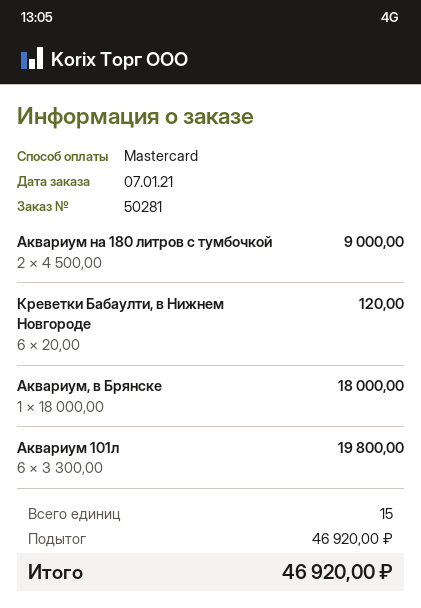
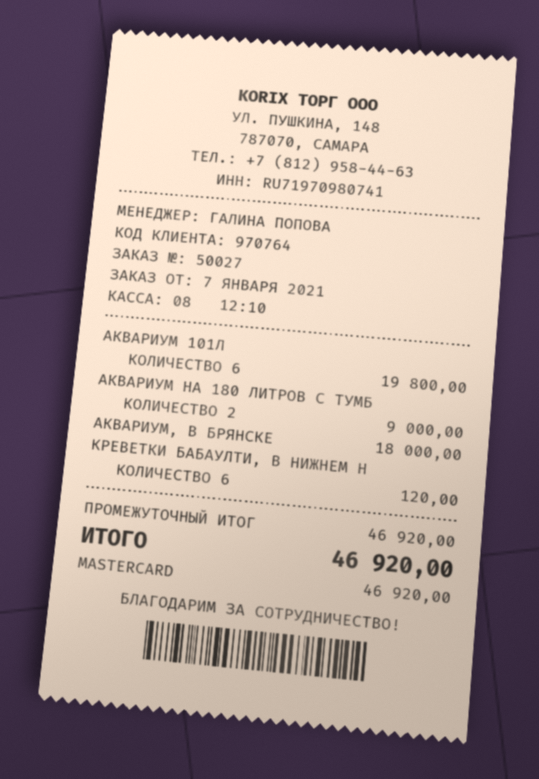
order number: 50281 -> 50027

